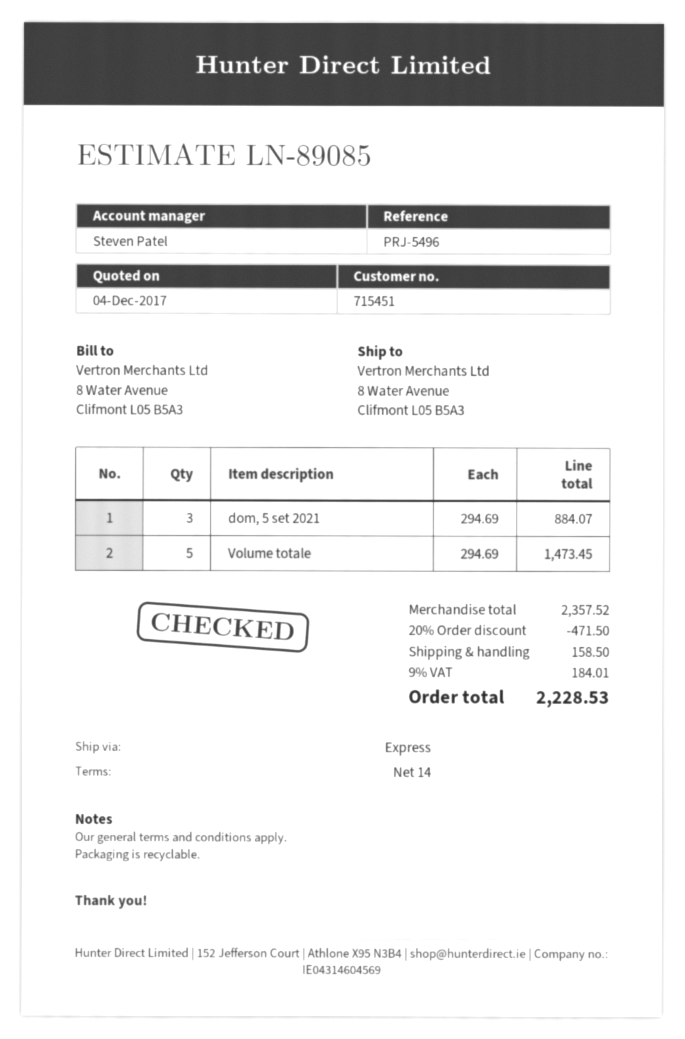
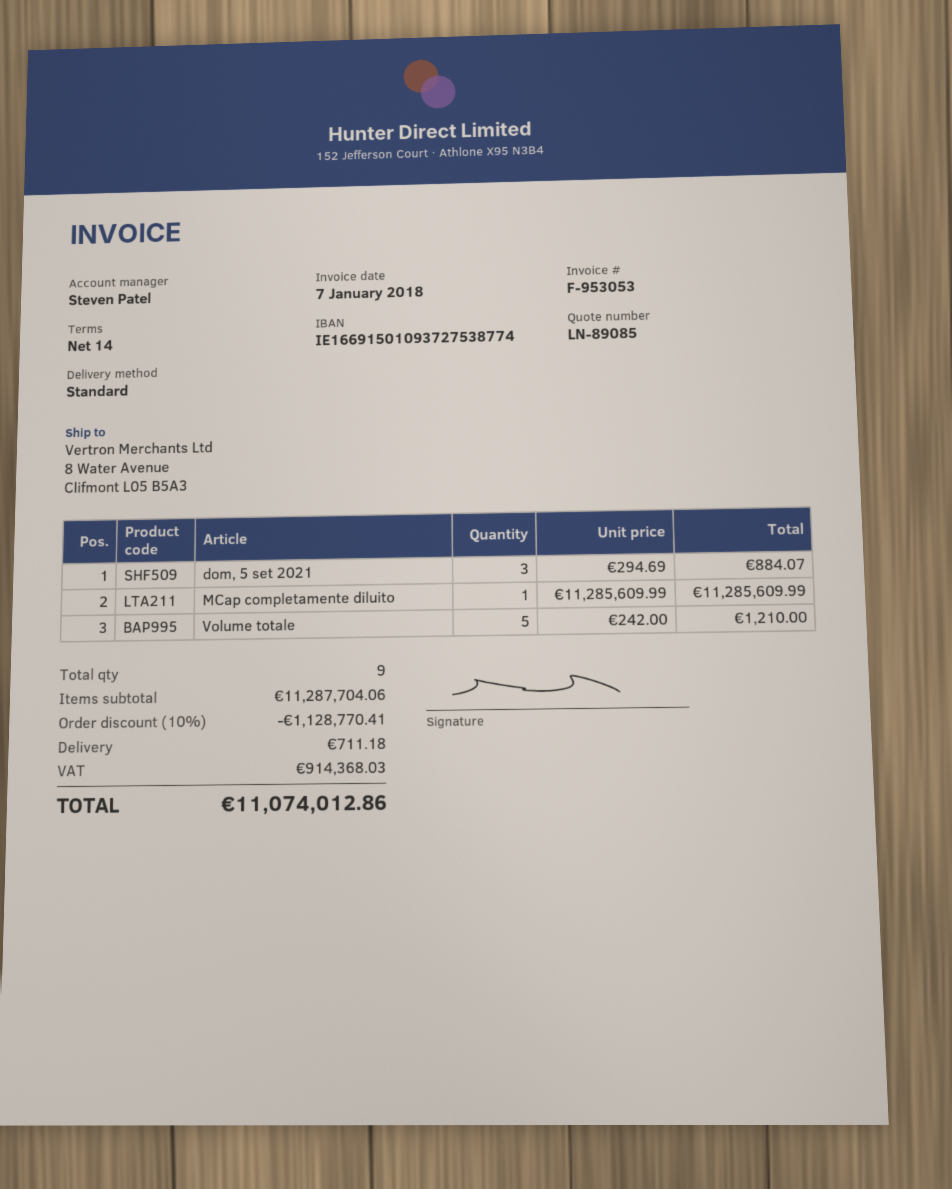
shipping method: express -> standard
Volume totale: 5 x 294.69 = 1473.45 -> 5 x 242.00 = 1210.00
MCap completamente diluito: none -> 1 x 11285609.99 = 11285609.99
subtotal: 2357.52 -> 11287704.06
discount: 20% = 471.50 -> 10% = 1128770.41
shipping: 158.50 -> 711.18
tax: 184.01 -> 914368.03
total: 2228.53 -> 11074012.86

